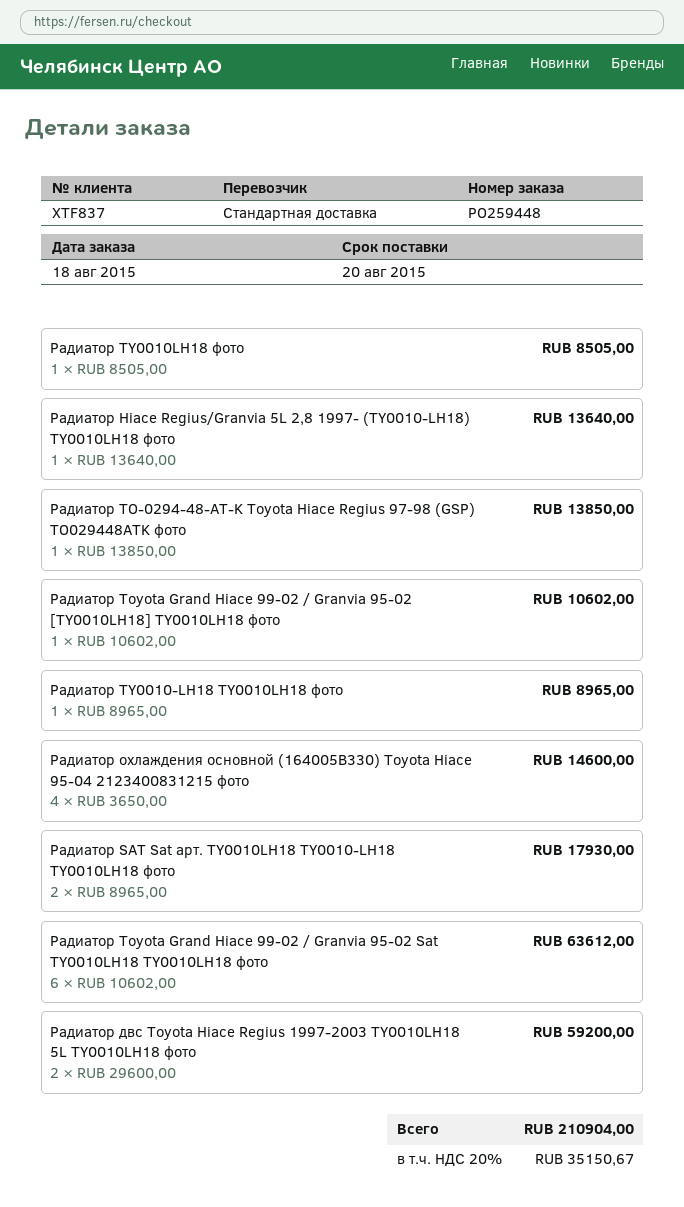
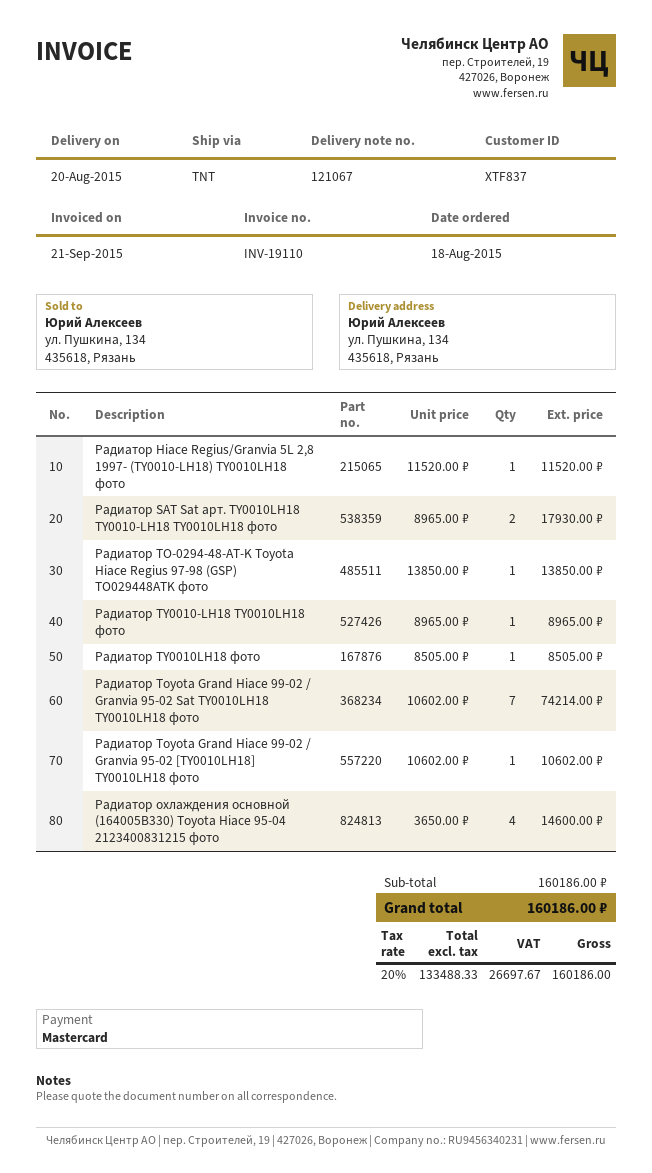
shipping method: standard -> TNT
Радиатор Hiace Regius/Granvia 5L 2,8 1997- (TY0010-LH18) TY0010LH18 фото: 1 x 13640.00 = 13640.00 -> 1 x 11520.00 = 11520.00
Радиатор Toyota Grand Hiace 99-02 / Granvia 95-02 Sat TY0010LH18 TY0010LH18 фото: 6 x 10602.00 = 63612.00 -> 7 x 10602.00 = 74214.00
Радиатор двс Toyota Hiace Regius 1997-2003 TY0010LH18 5L TY0010LH18 фото: 2 x 29600.00 = 59200.00 -> none
tax: 20% = 35150.67 -> 20% = 26697.67
total: 210904.00 -> 160186.00

